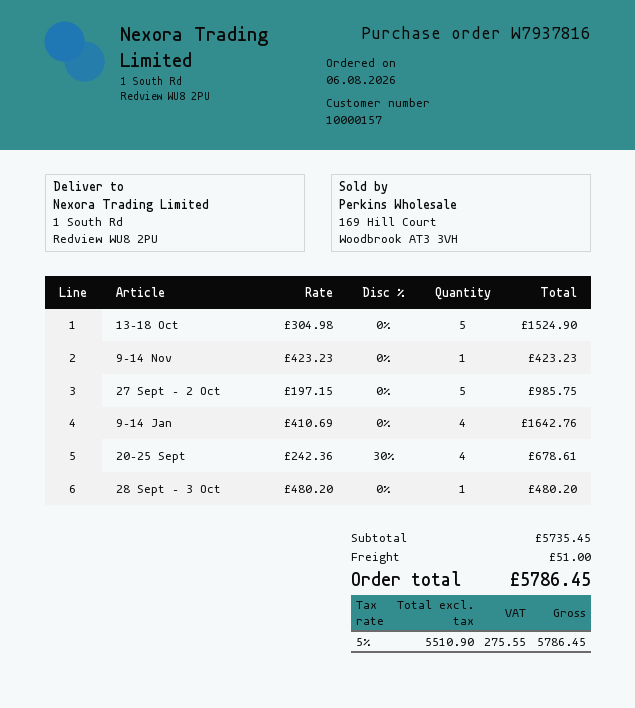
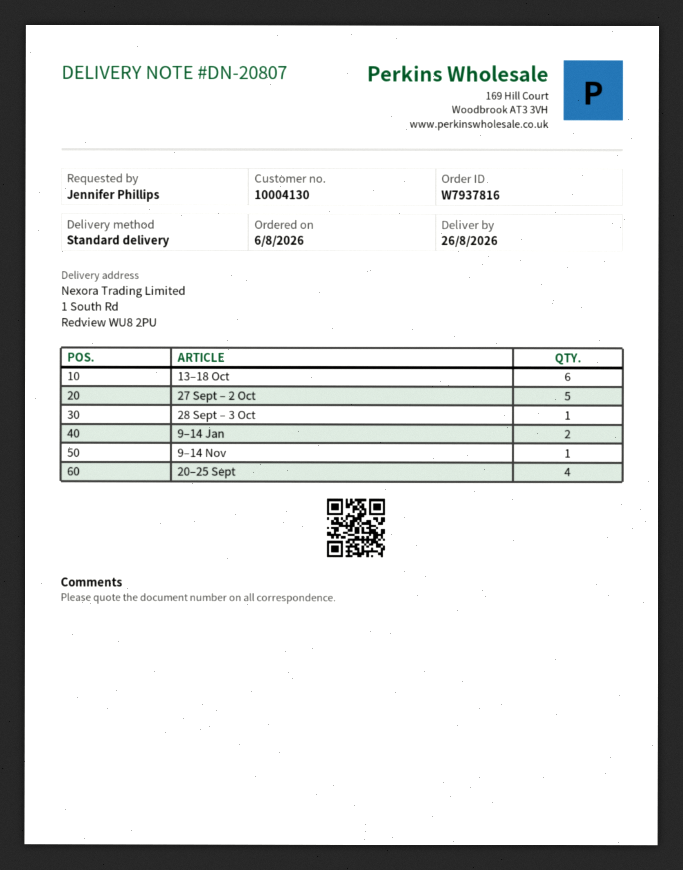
customer number: 10000157 -> 10004130
13–18 Oct: 5 -> 6
9–14 Jan: 4 -> 2

